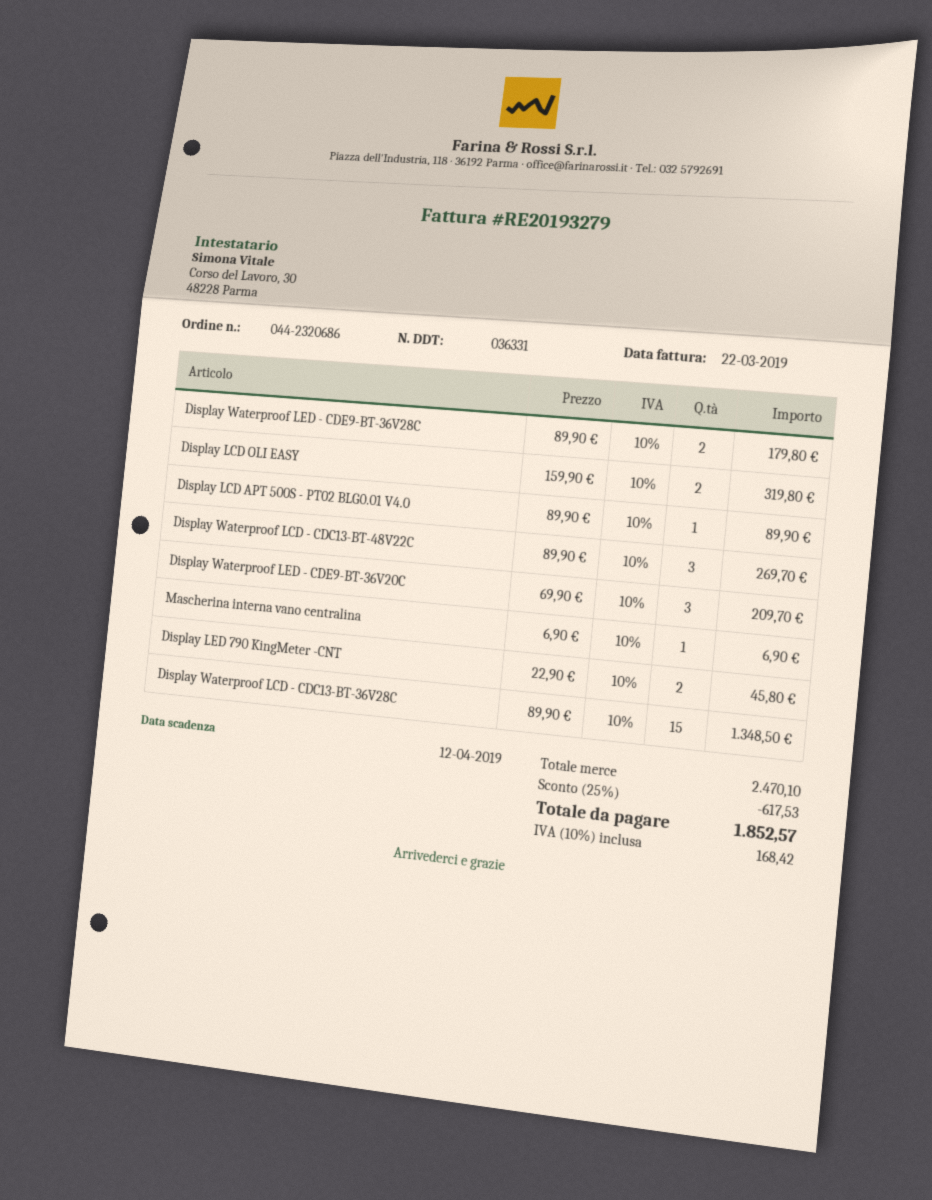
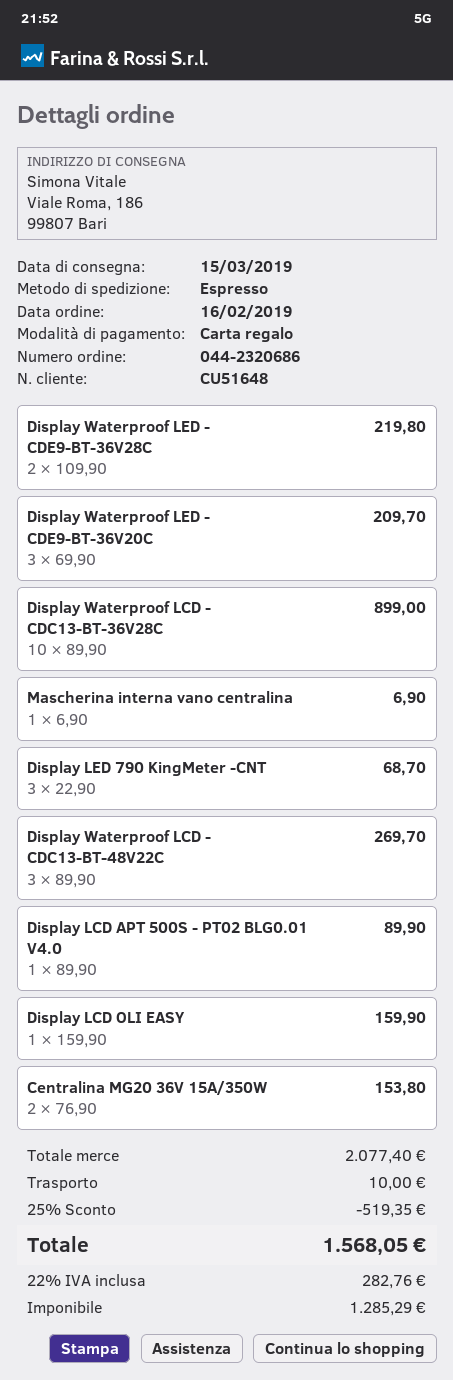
Display Waterproof LED - CDE9-BT-36V28C: 2 x 89.90 = 179.80 -> 2 x 109.90 = 219.80
Display LCD OLI EASY: 2 x 159.90 = 319.80 -> 1 x 159.90 = 159.90
Display LED 790 KingMeter -CNT: 2 x 22.90 = 45.80 -> 3 x 22.90 = 68.70
Display Waterproof LCD - CDC13-BT-36V28C: 15 x 89.90 = 1348.50 -> 10 x 89.90 = 899.00
Centralina MG20 36V 15A/350W: none -> 2 x 76.90 = 153.80
subtotal: 2470.10 -> 2077.40
discount: 25% = 617.53 -> 25% = 519.35
shipping: none -> 10.00
tax: 10% = 168.42 -> 22% = 282.76
total: 1852.57 -> 1568.05

